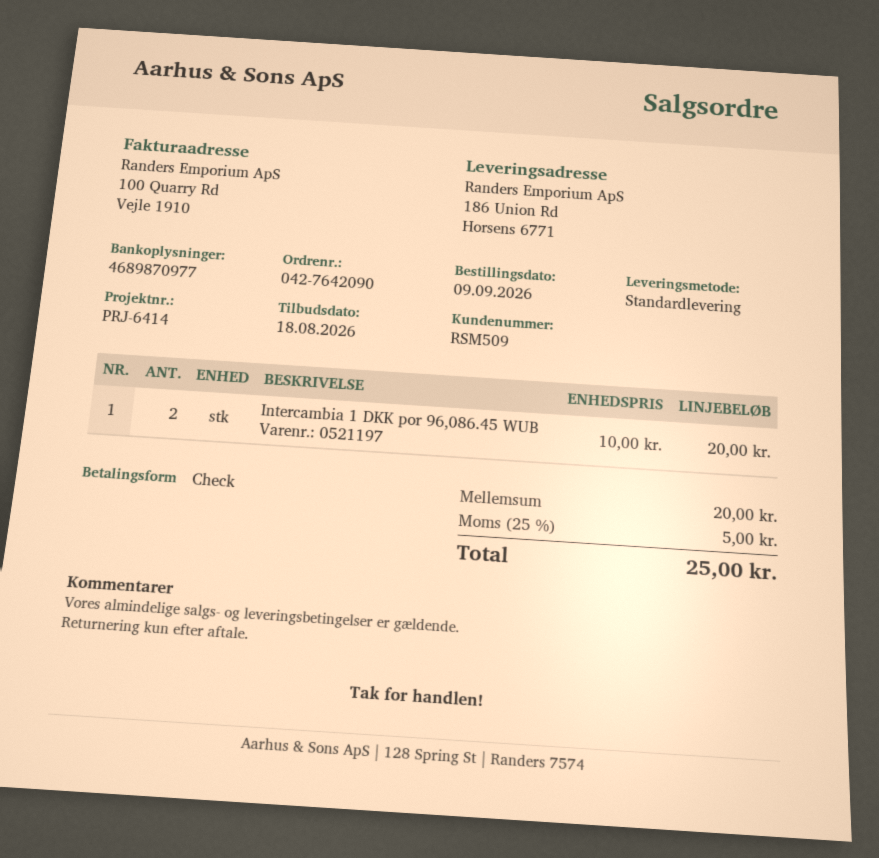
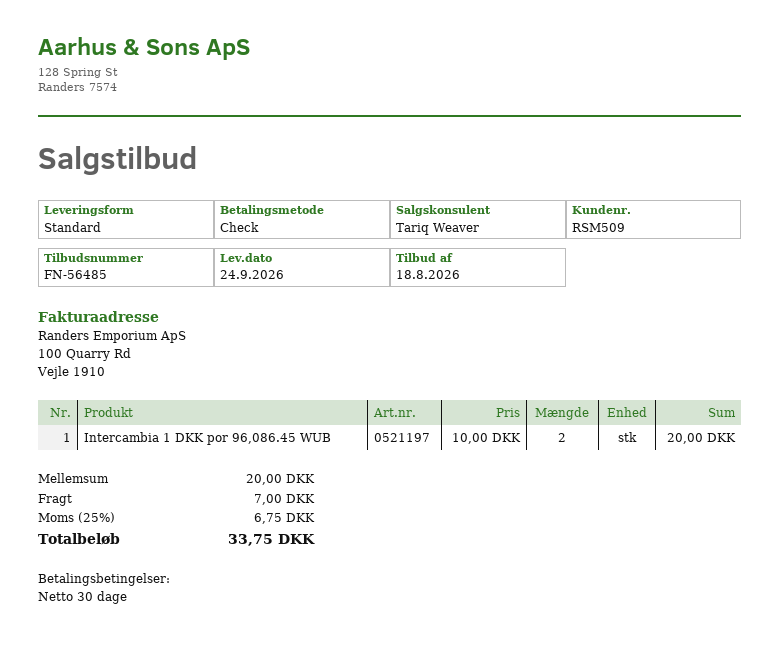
shipping: none -> 7.00
tax: 25% = 5.00 -> 25% = 6.75
total: 25.00 -> 33.75

